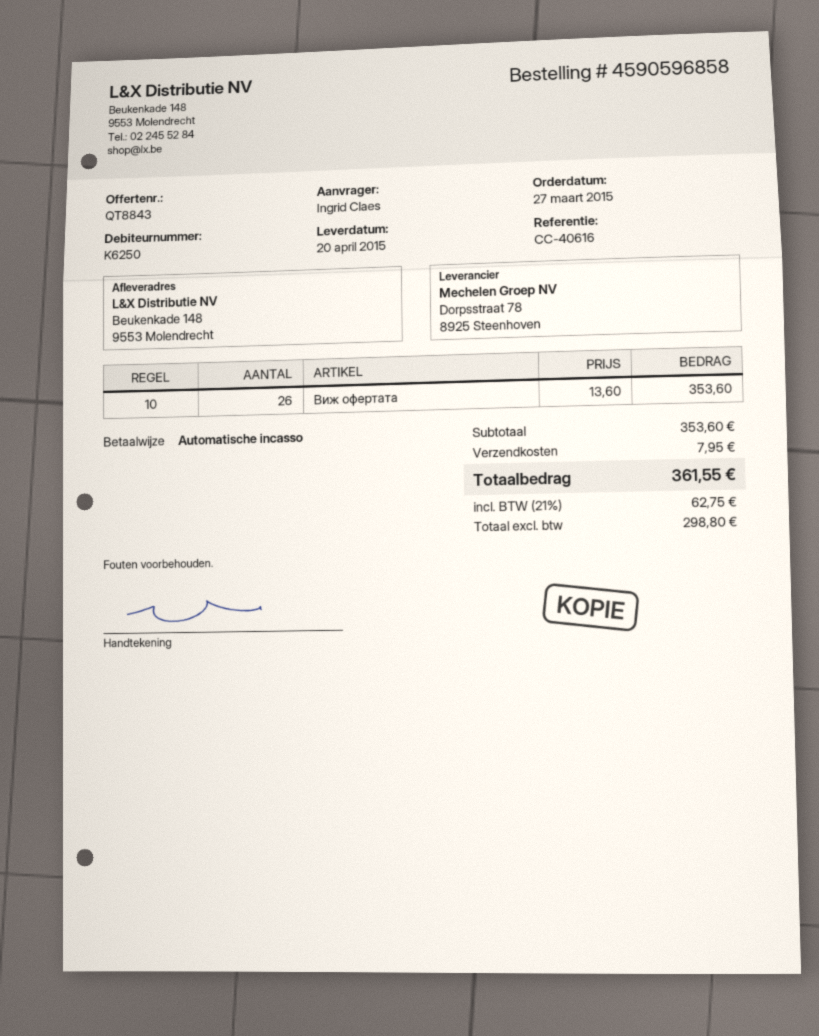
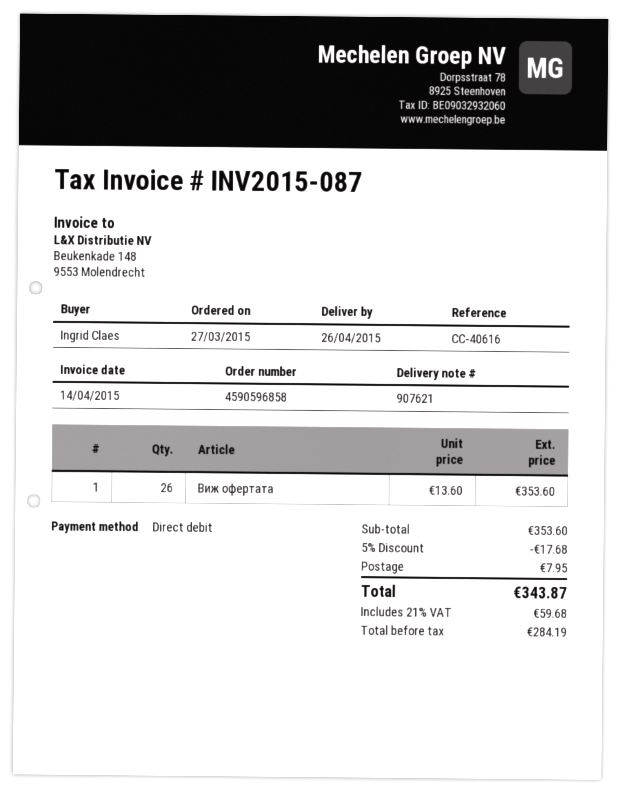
delivery date: 2015-04-20 -> 2015-04-26
discount: none -> 5% = 17.68
net: 298.80 -> 284.19
tax: 21% = 62.75 -> 21% = 59.68
total: 361.55 -> 343.87

